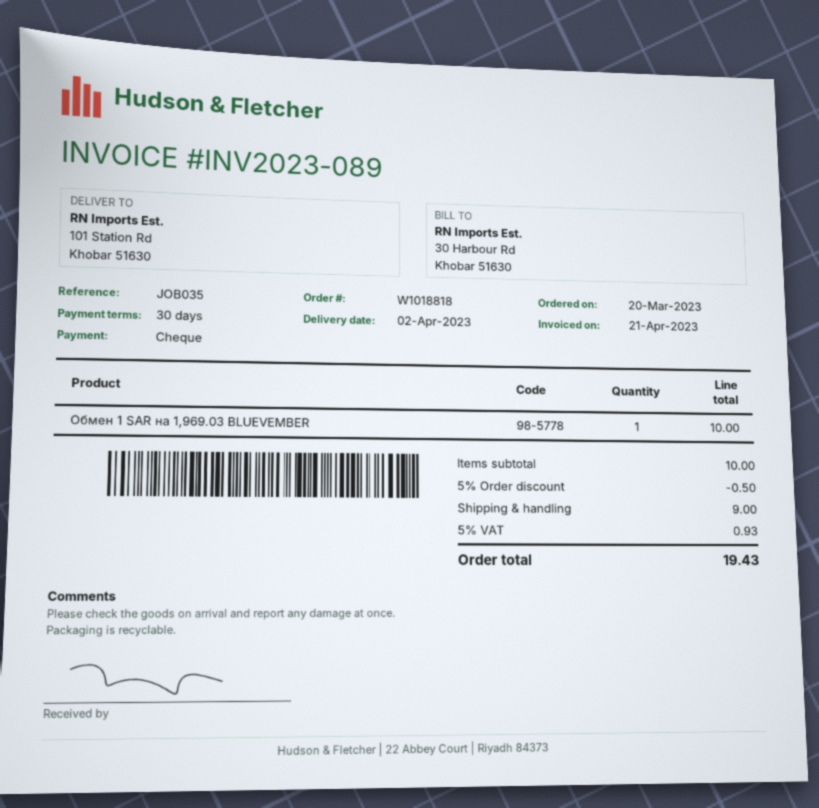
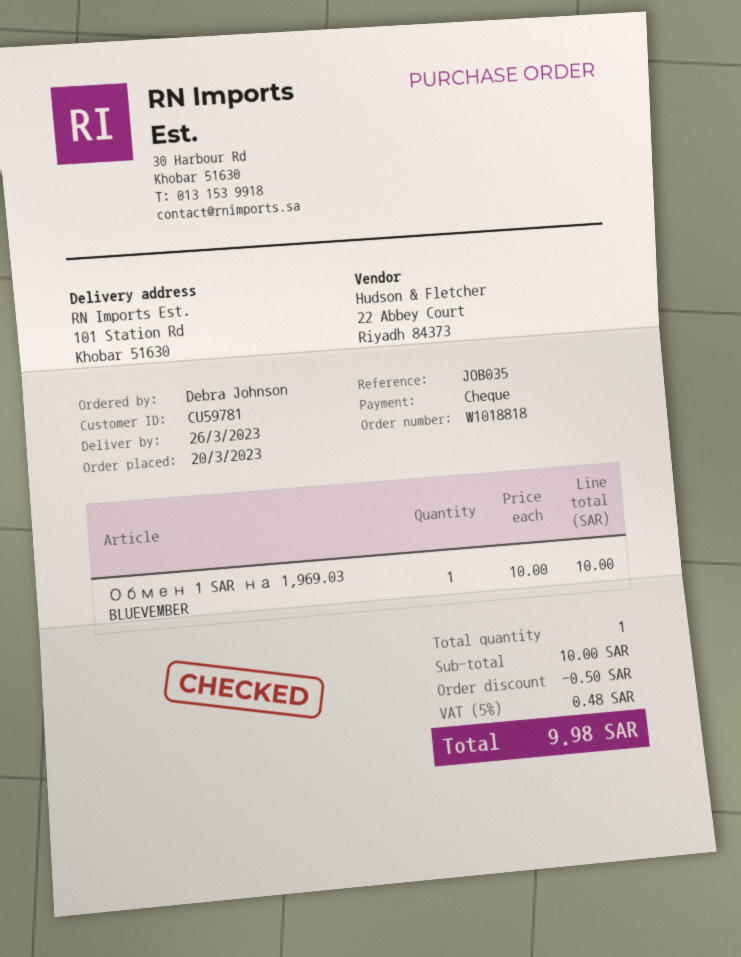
delivery date: 2023-04-02 -> 2023-03-26
shipping: 9.00 -> none
tax: 5% = 0.93 -> 5% = 0.48
total: 19.43 -> 9.98

